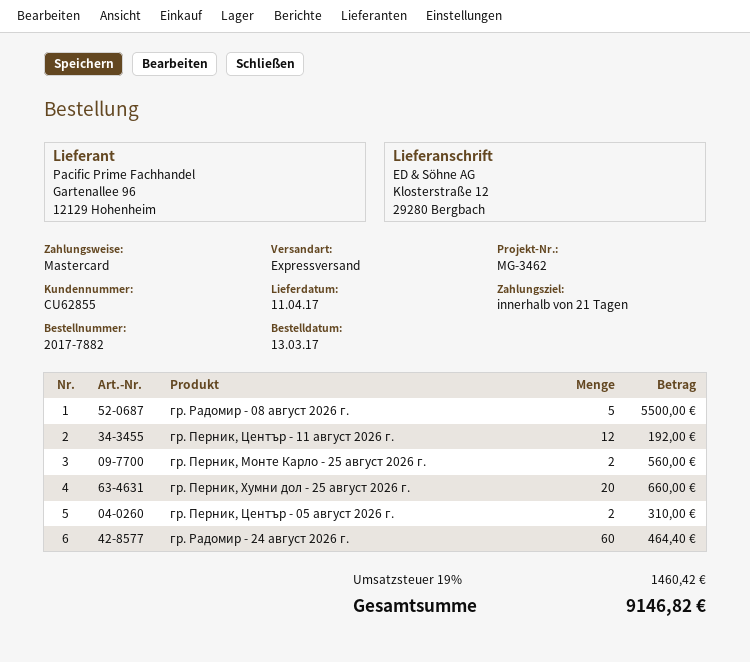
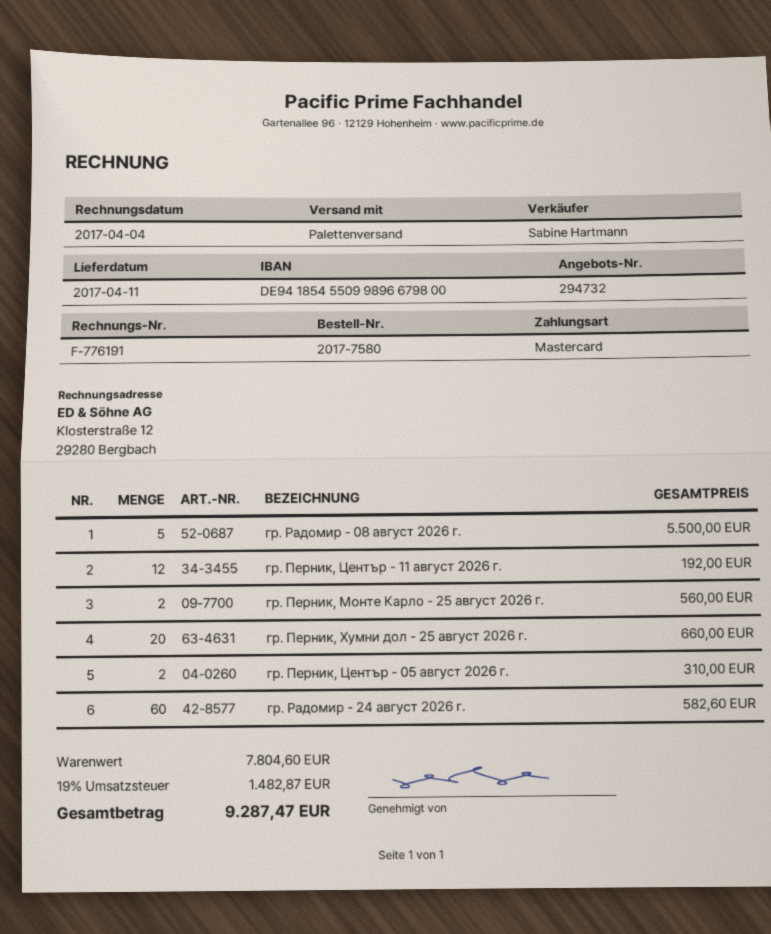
order number: 2017-7882 -> 2017-7580
shipping method: express -> pallet freight
гр. Радомир - 24 август 2026 г.: 60 for 464.40 -> 60 for 582.60
tax: 19% = 1460.42 -> 19% = 1482.87
total: 9146.82 -> 9287.47

